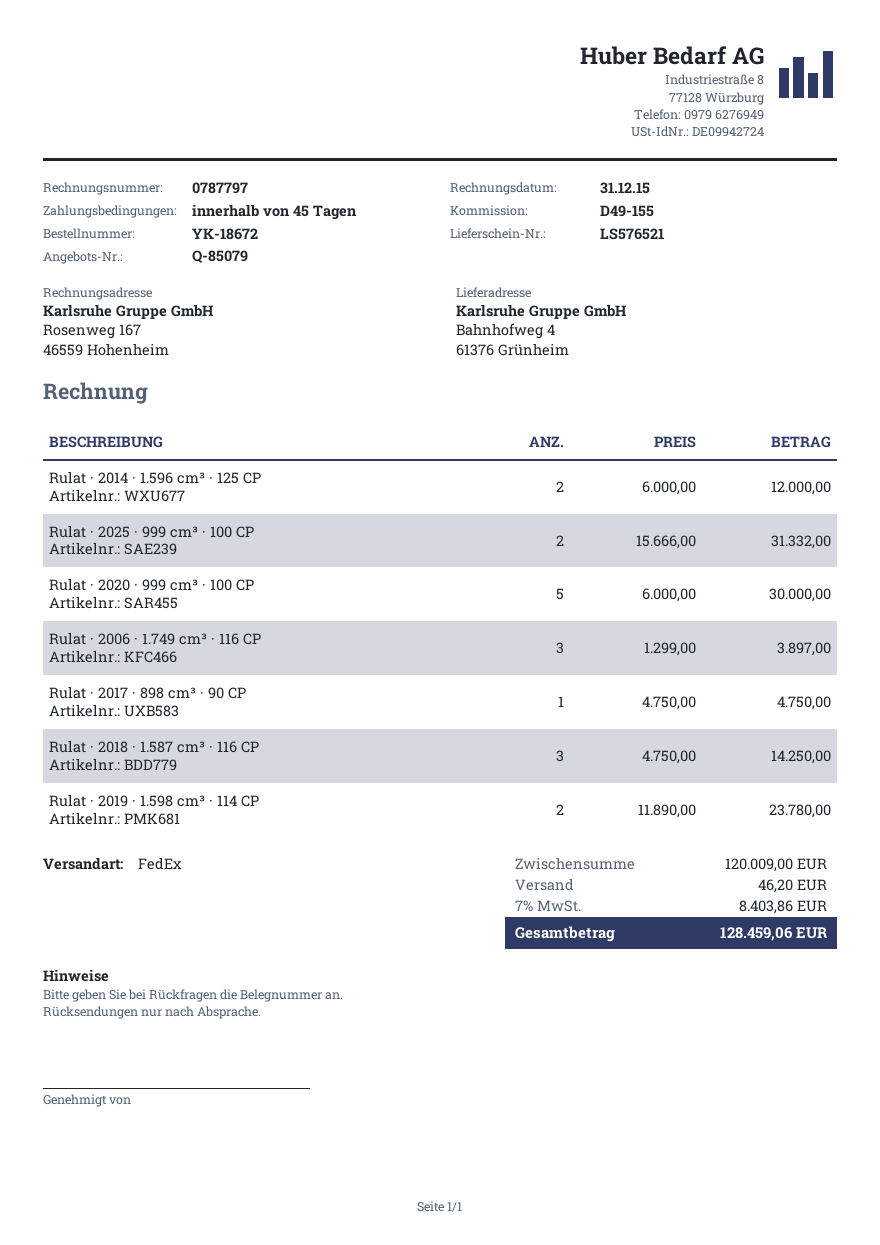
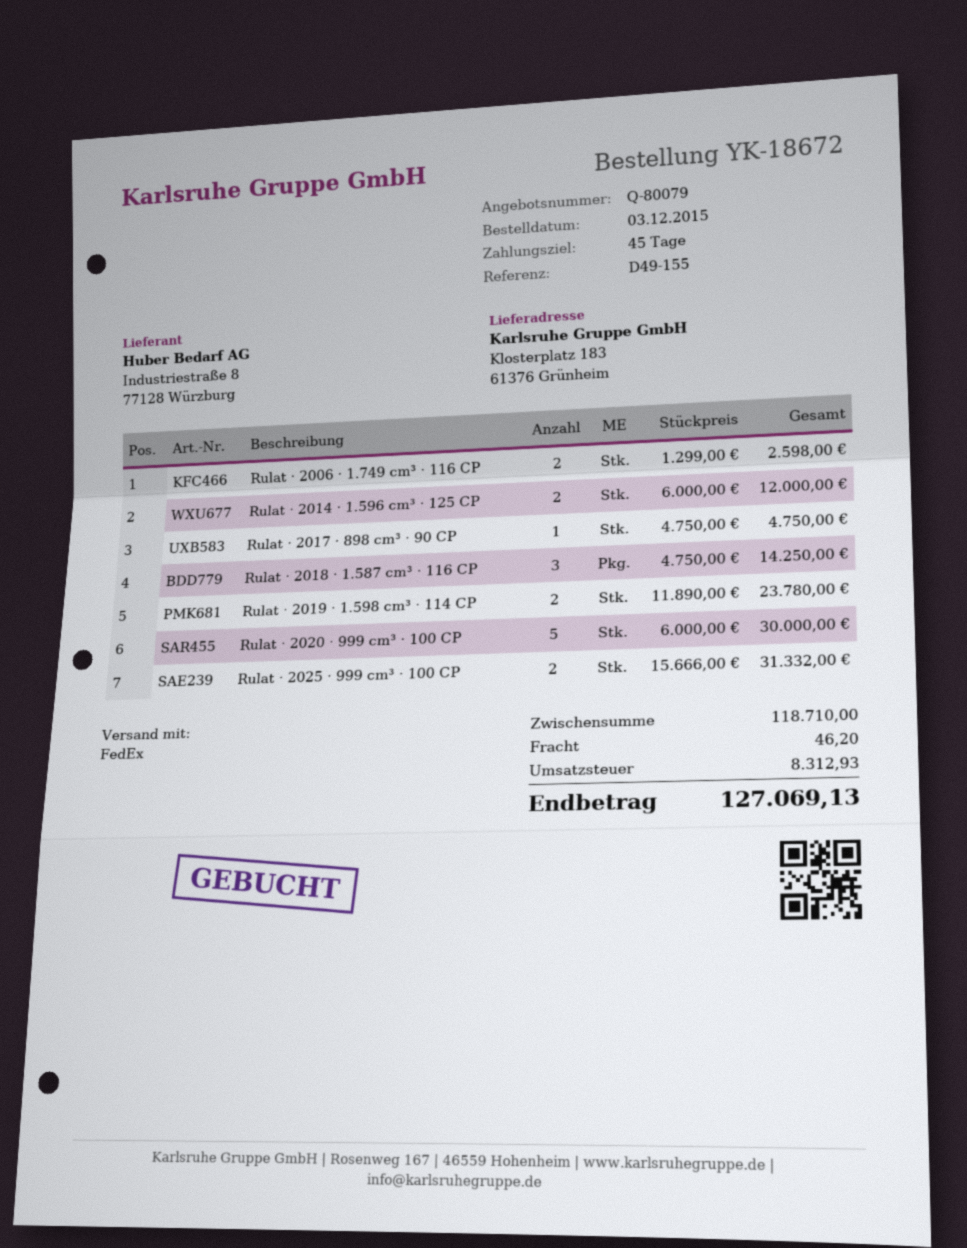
quote number: Q-85079 -> Q-80079
ship to: Bahnhofweg 4, 61376 Grünheim -> Klosterplatz 183, 61376 Grünheim
Rulat · 2006 · 1.749 cm³ · 116 CP: 3 x 1299.00 = 3897.00 -> 2 x 1299.00 = 2598.00
subtotal: 120009.00 -> 118710.00
tax: 8403.86 -> 8312.93
total: 128459.06 -> 127069.13

